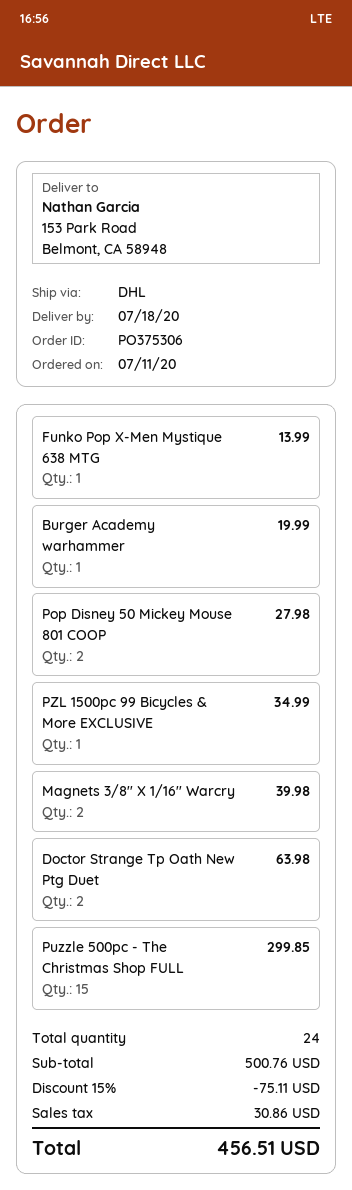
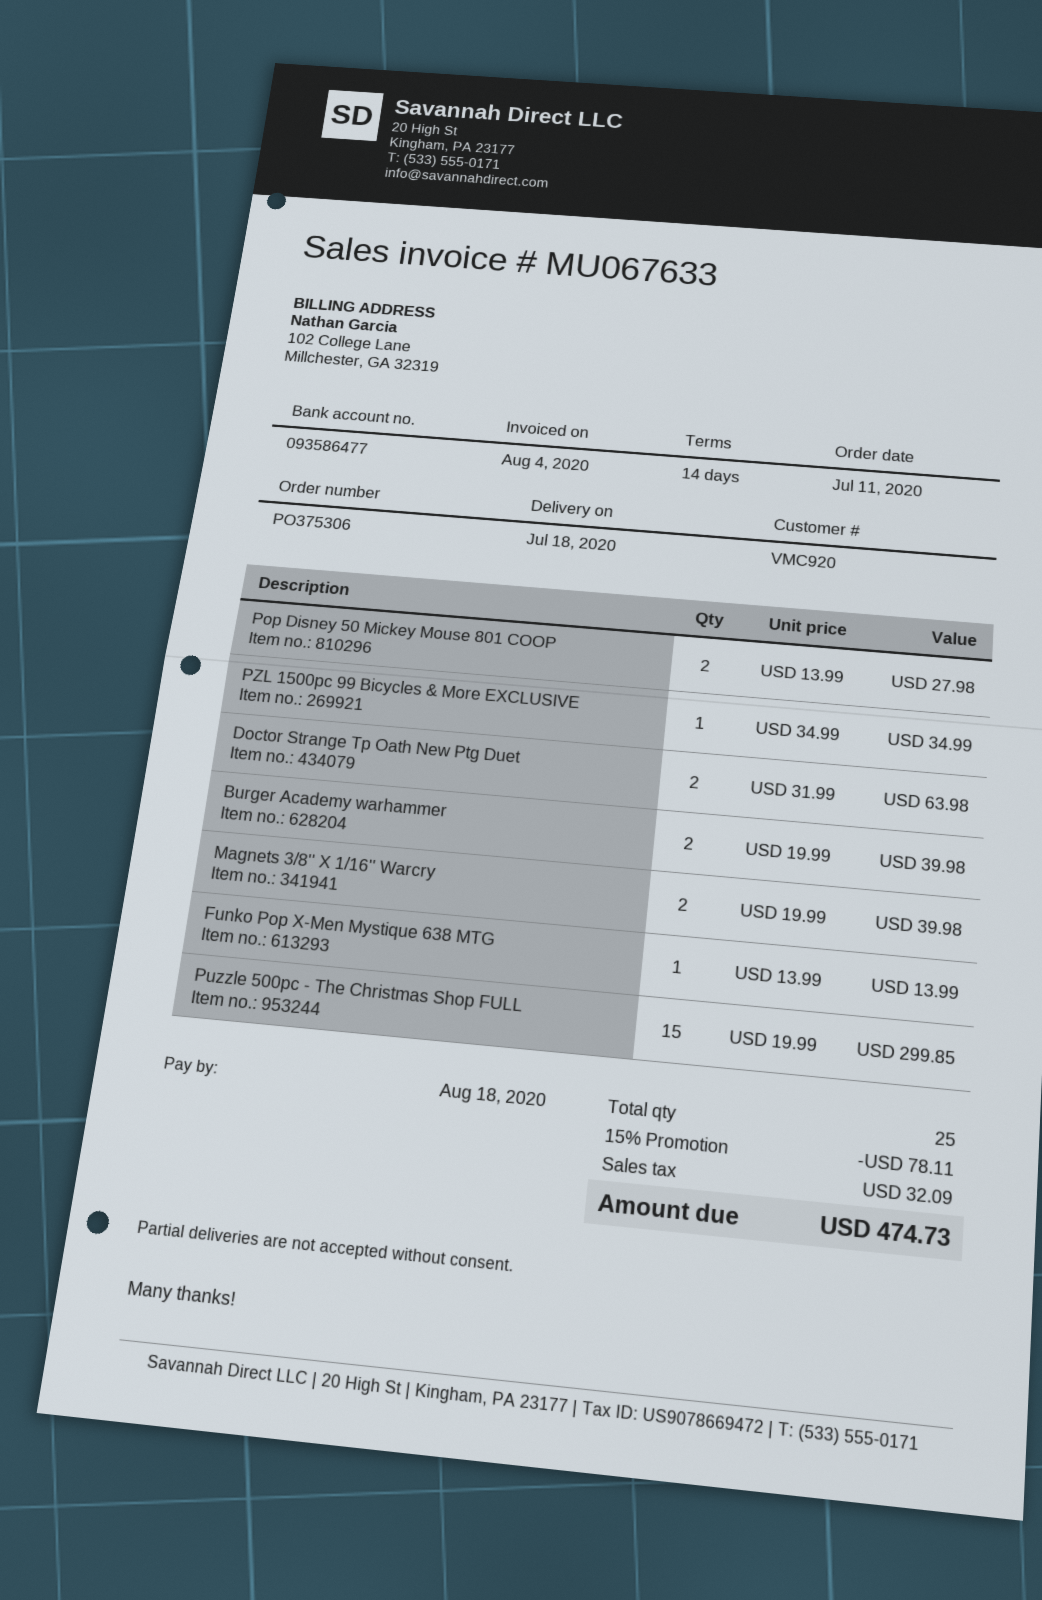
Burger Academy warhammer: 1 for 19.99 -> 2 for 39.98
total quantity: 24 -> 25
discount: 15% = 75.11 -> 15% = 78.11
tax: 30.86 -> 32.09
total: 456.51 -> 474.73

